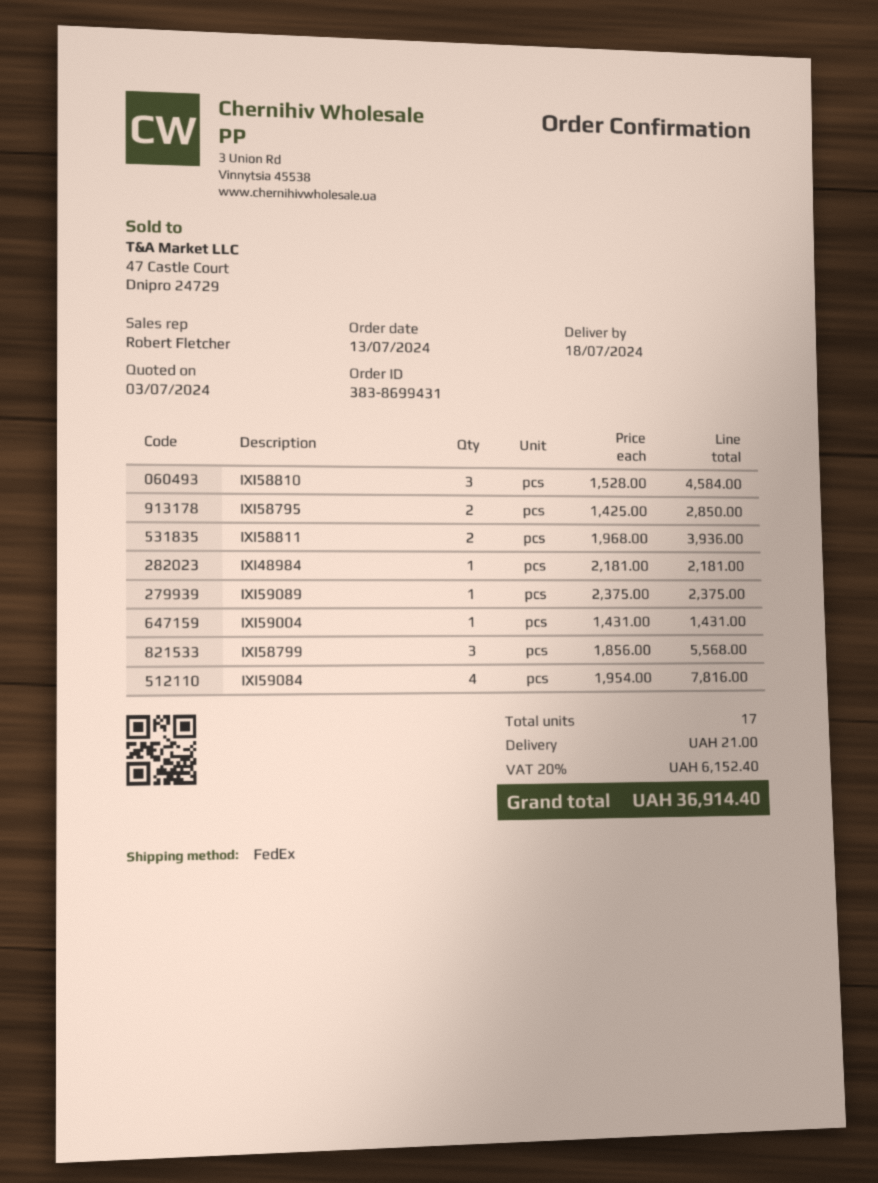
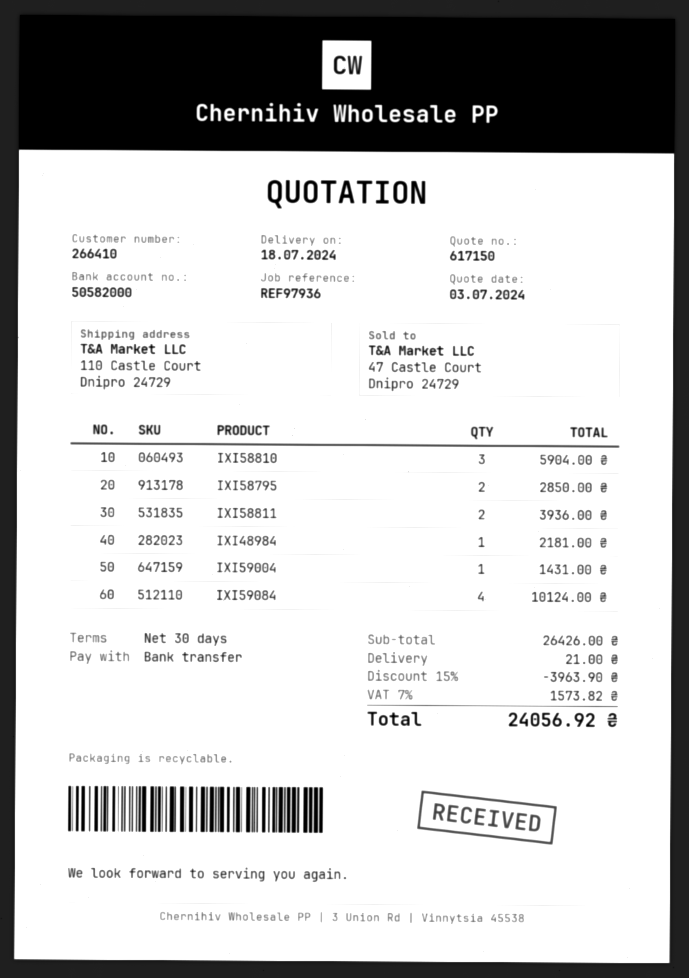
IXI58810: 3 for 4584.00 -> 3 for 5904.00
IXI59089: 1 for 2375.00 -> none
IXI58799: 3 for 5568.00 -> none
IXI59084: 4 for 7816.00 -> 4 for 10124.00
discount: none -> 15% = 3963.90
tax: 20% = 6152.40 -> 7% = 1573.82
total: 36914.40 -> 24056.92

